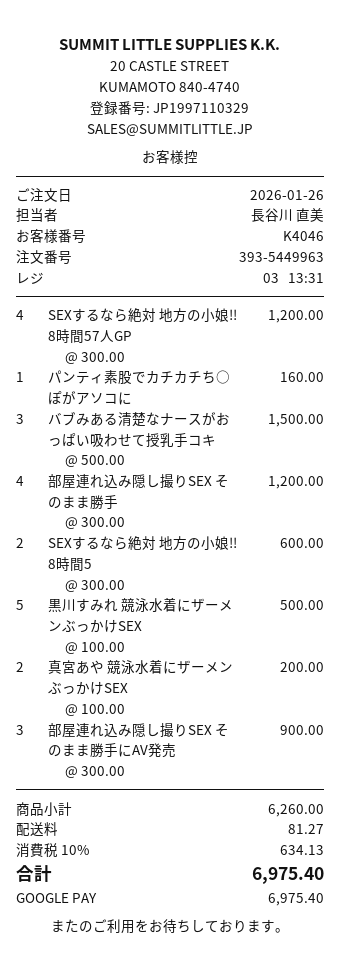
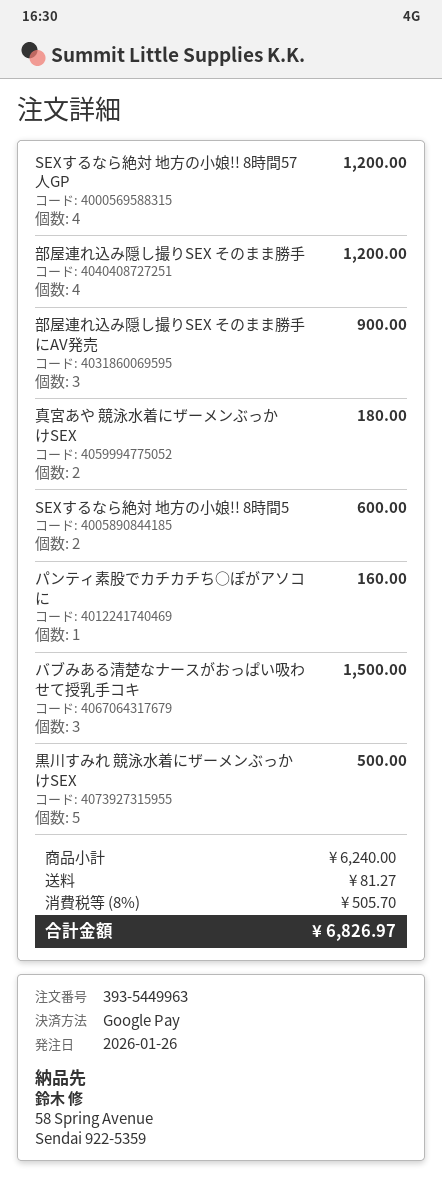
真宮あや 競泳水着にザーメンぶっかけSEX: 2 for 200.00 -> 2 for 180.00
subtotal: 6260.00 -> 6240.00
tax: 10% = 634.13 -> 8% = 505.70
total: 6975.40 -> 6826.97

